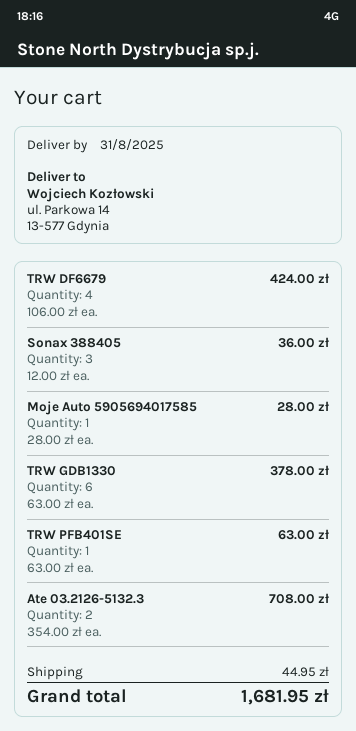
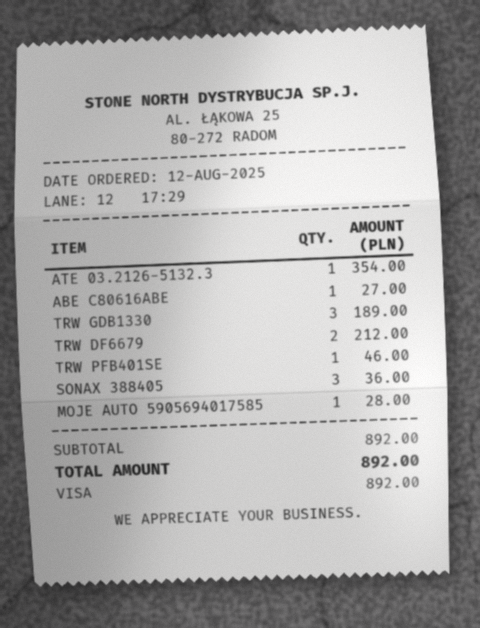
TRW DF6679: 4 for 424.00 -> 2 for 212.00
TRW GDB1330: 6 for 378.00 -> 3 for 189.00
TRW PFB401SE: 1 for 63.00 -> 1 for 46.00
Ate 03.2126-5132.3: 2 for 708.00 -> 1 for 354.00
ABE C80616ABE: none -> 1 for 27.00
shipping: 44.95 -> none
total: 1681.95 -> 892.00

